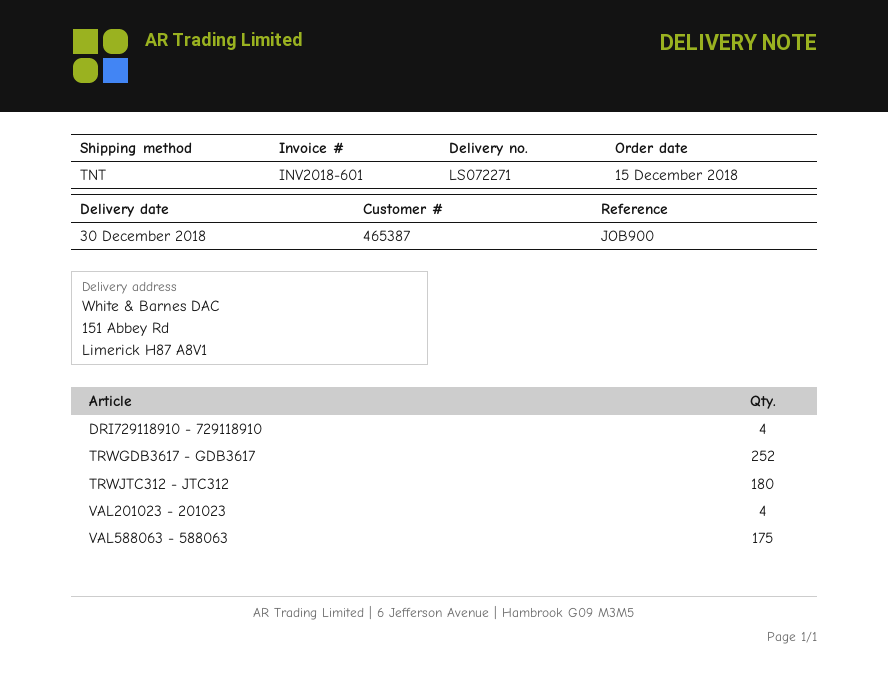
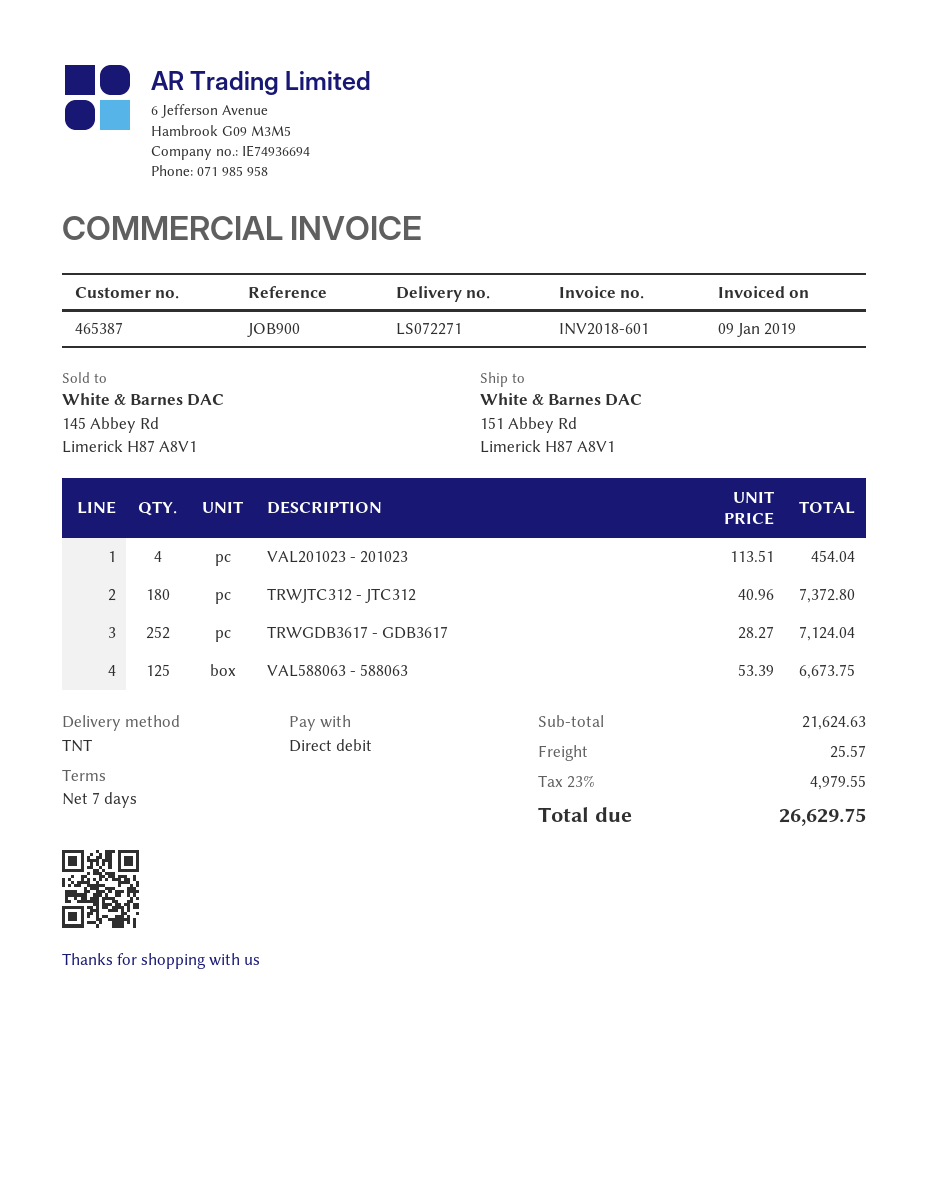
DRI729118910 - 729118910: 4 -> none
VAL588063 - 588063: 175 -> 125

